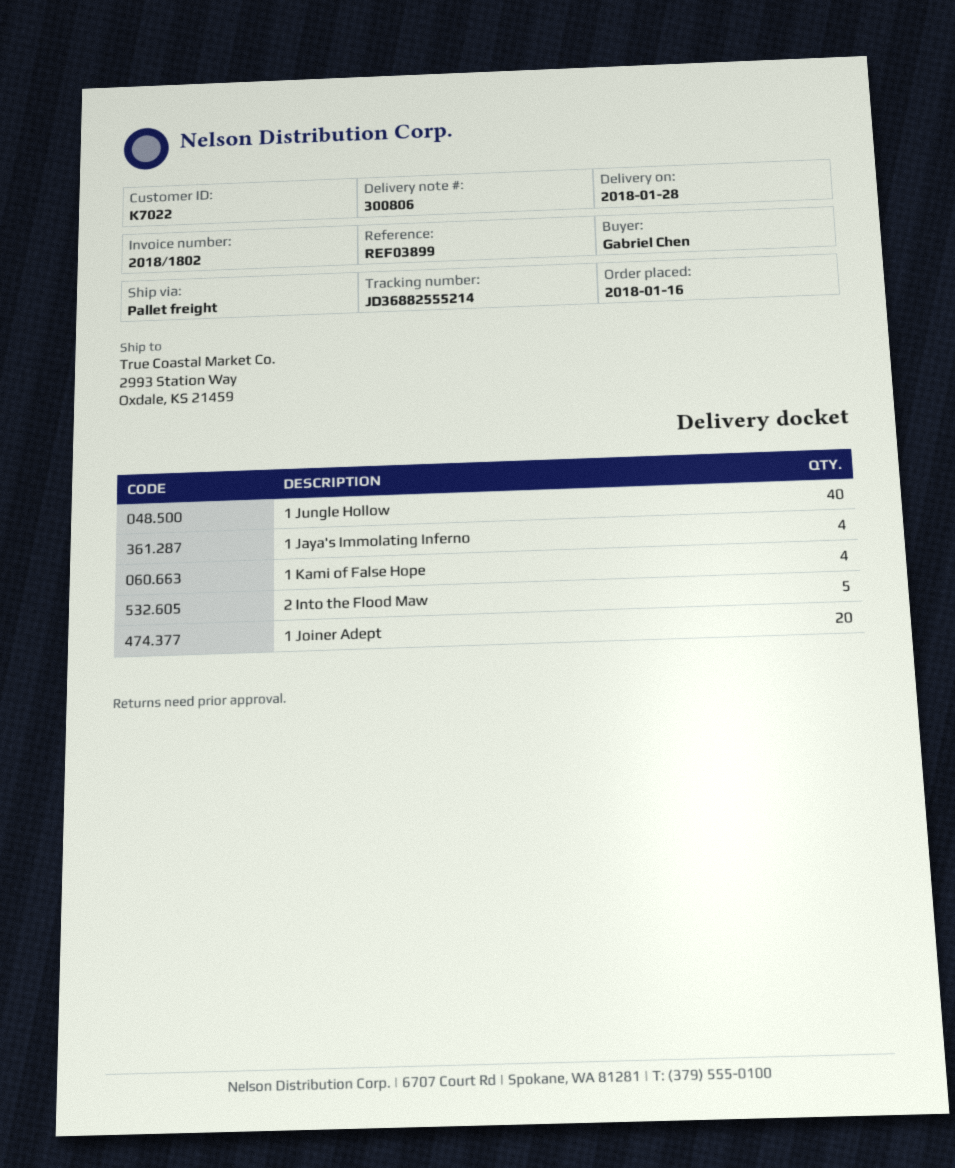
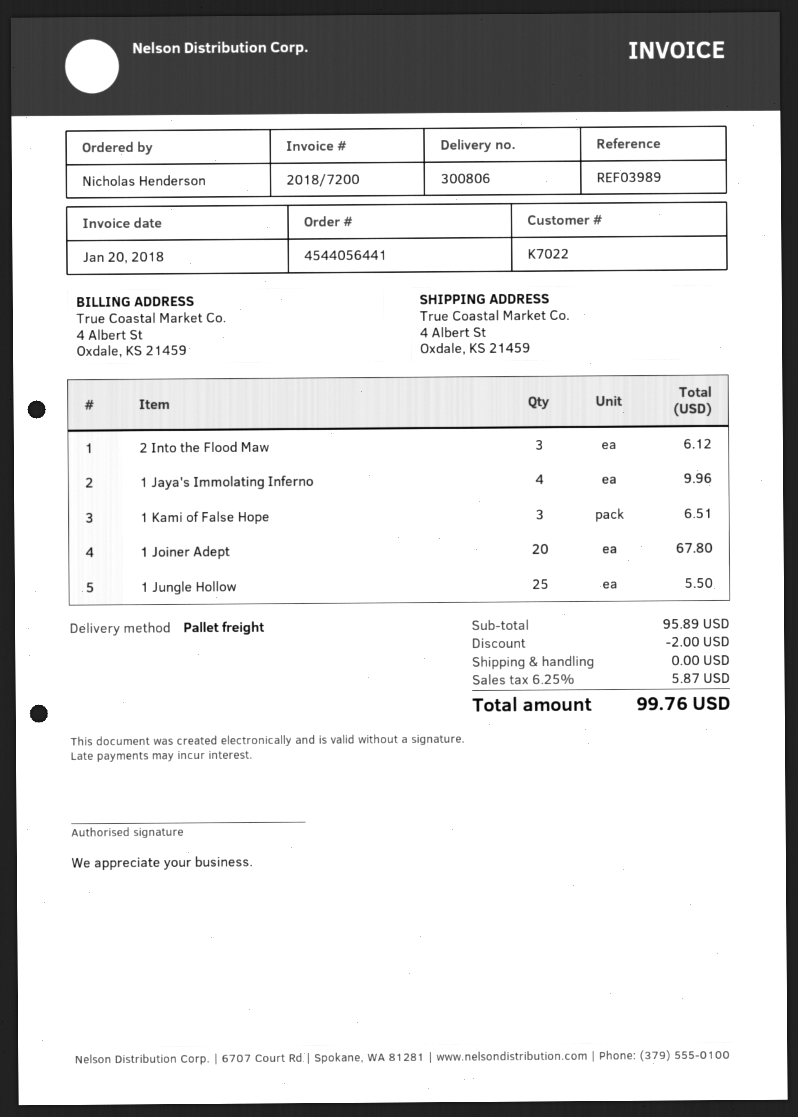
invoice number: 2018/1802 -> 2018/7200
reference: REF03899 -> REF03989
ordered by: Gabriel Chen -> Nicholas Henderson
ship to: 2993 Station Way, Oxdale, KS 21459 -> 4 Albert St, Oxdale, KS 21459
1 Jungle Hollow: 40 -> 25
1 Kami of False Hope: 4 -> 3
2 Into the Flood Maw: 5 -> 3

